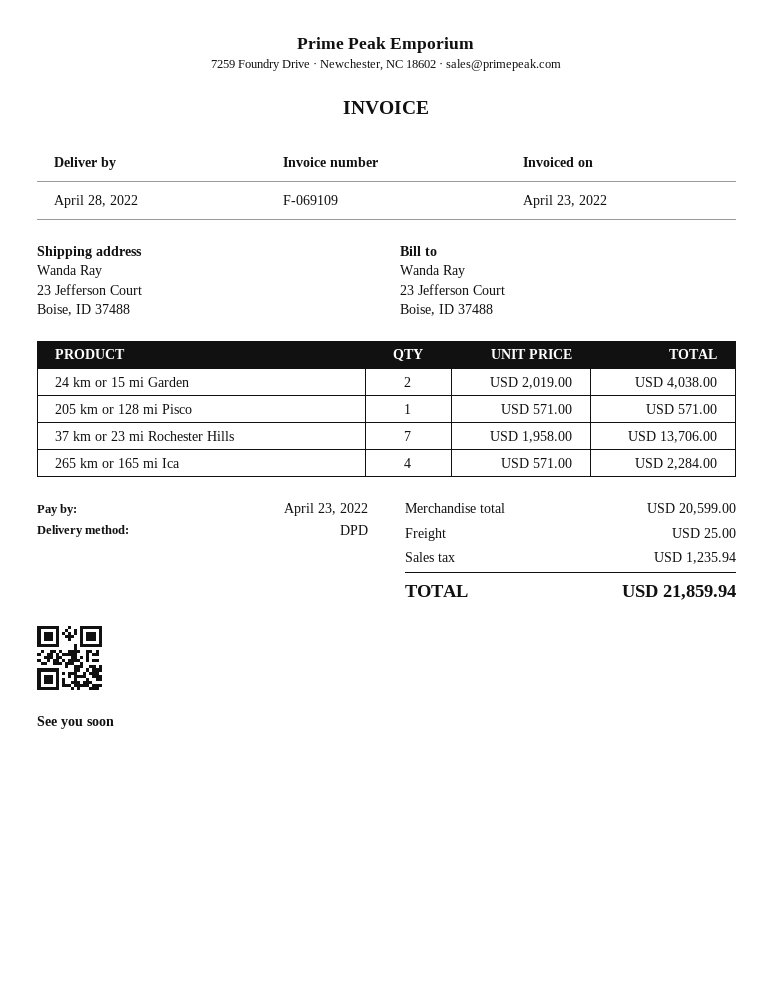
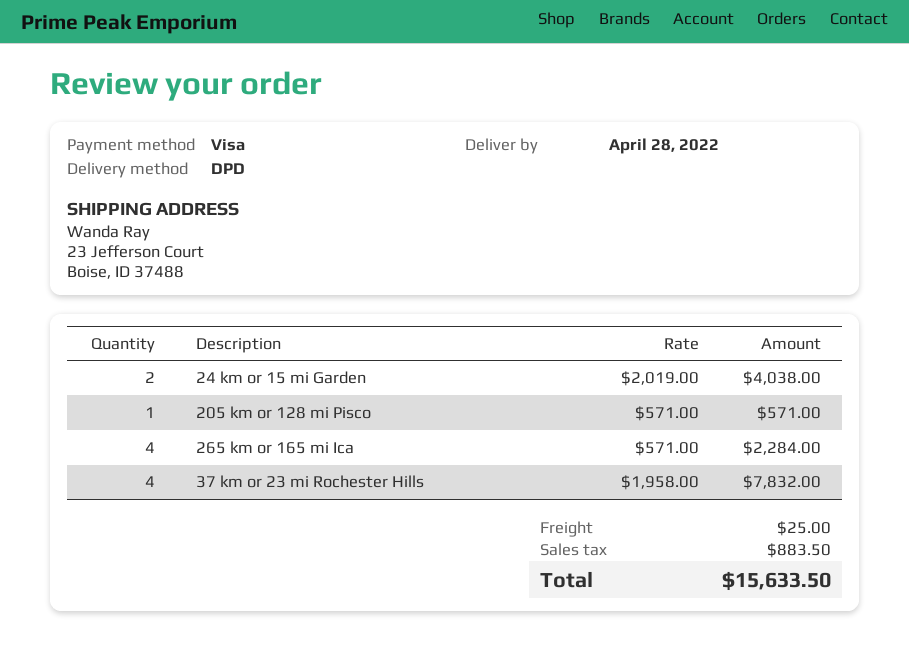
37 km or 23 mi Rochester Hills: 7 x 1958.00 = 13706.00 -> 4 x 1958.00 = 7832.00
tax: 1235.94 -> 883.50
total: 21859.94 -> 15633.50

